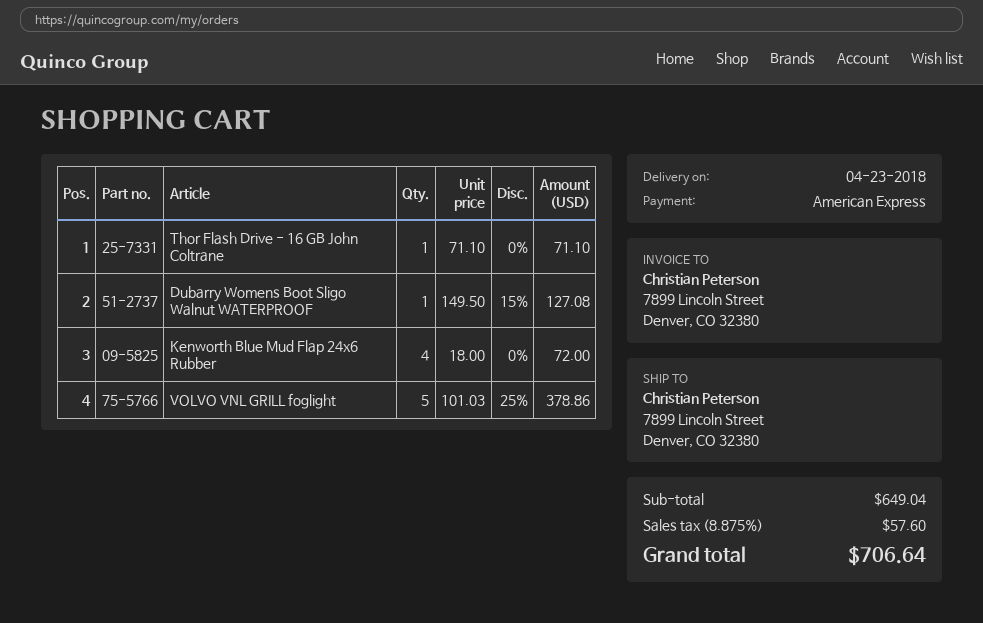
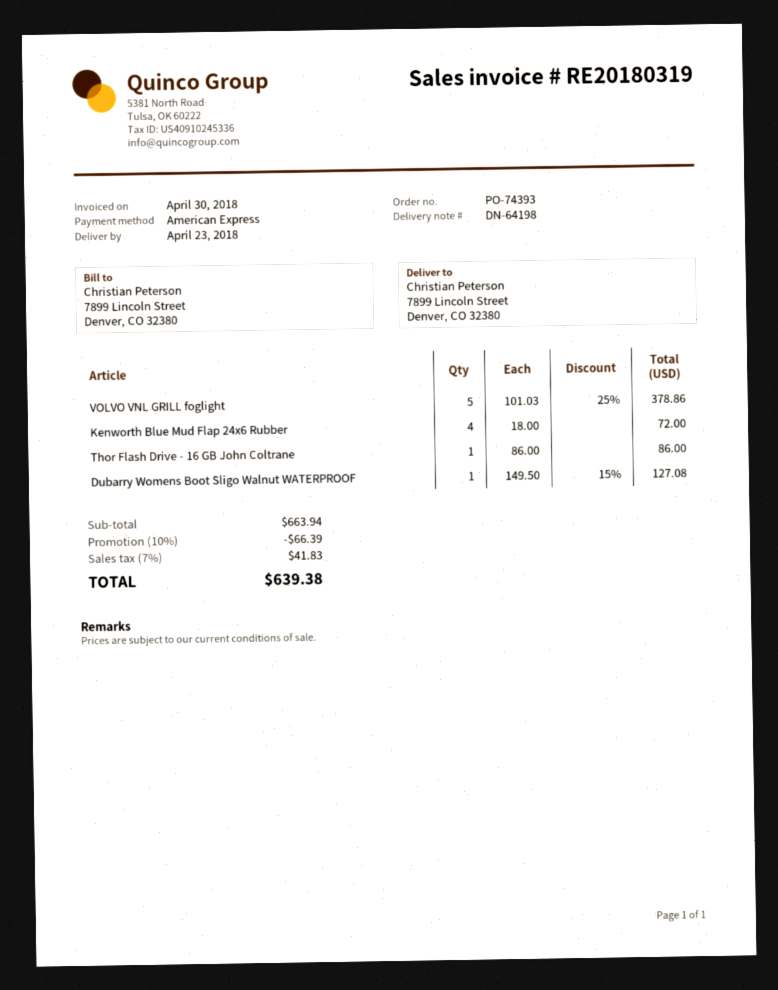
Thor Flash Drive - 16 GB John Coltrane: 1 x 71.10 = 71.10 -> 1 x 86.00 = 86.00
subtotal: 649.04 -> 663.94
discount: none -> 10% = 66.39
tax: 8.875% = 57.60 -> 7% = 41.83
total: 706.64 -> 639.38

